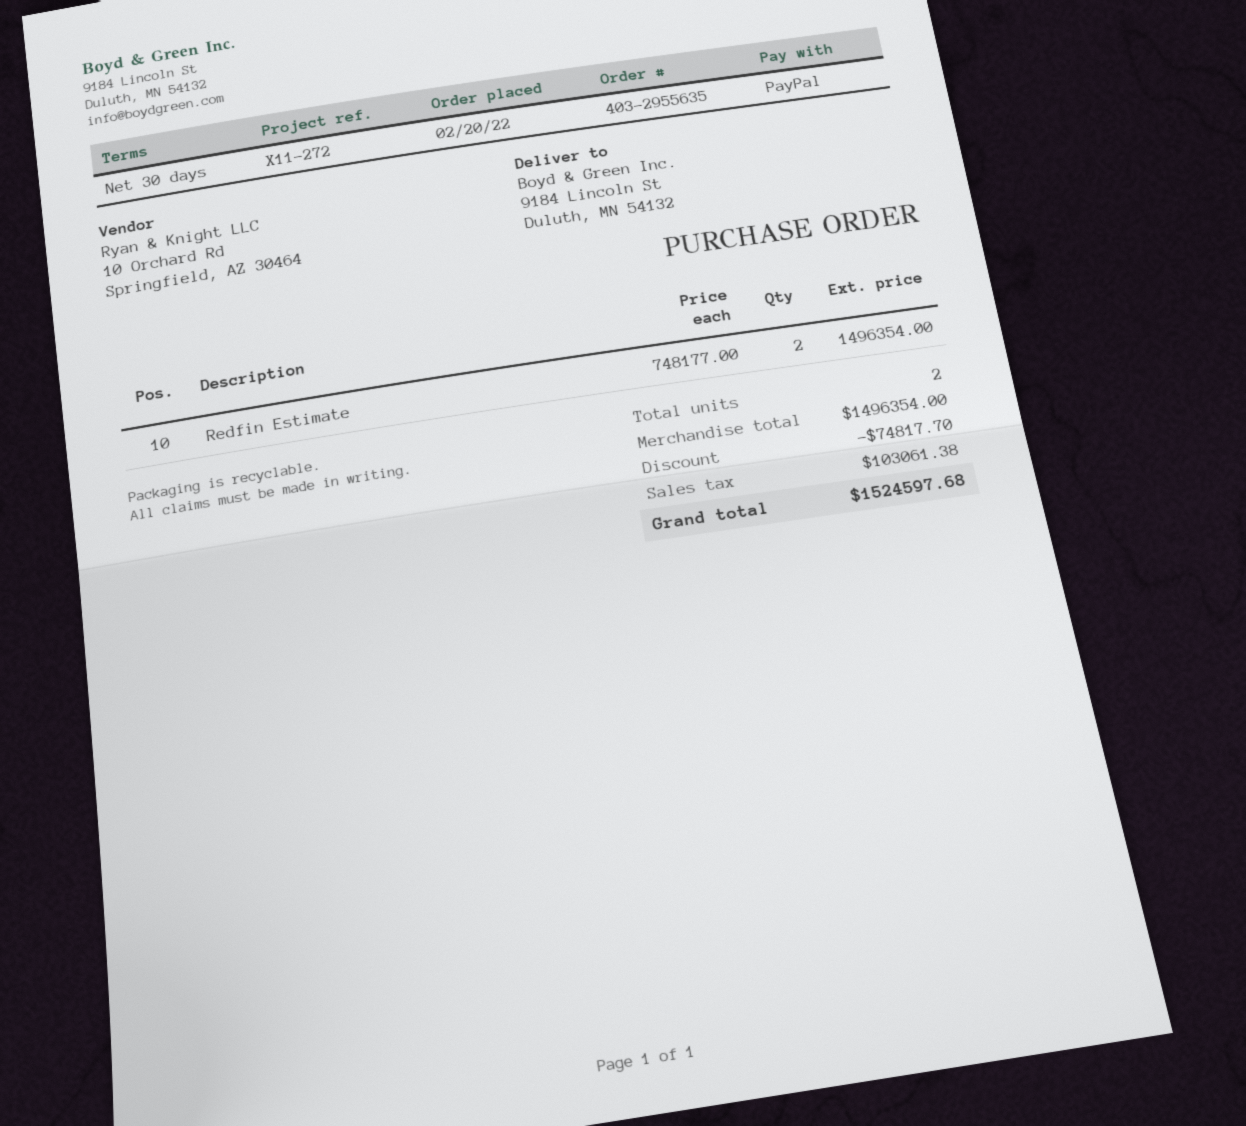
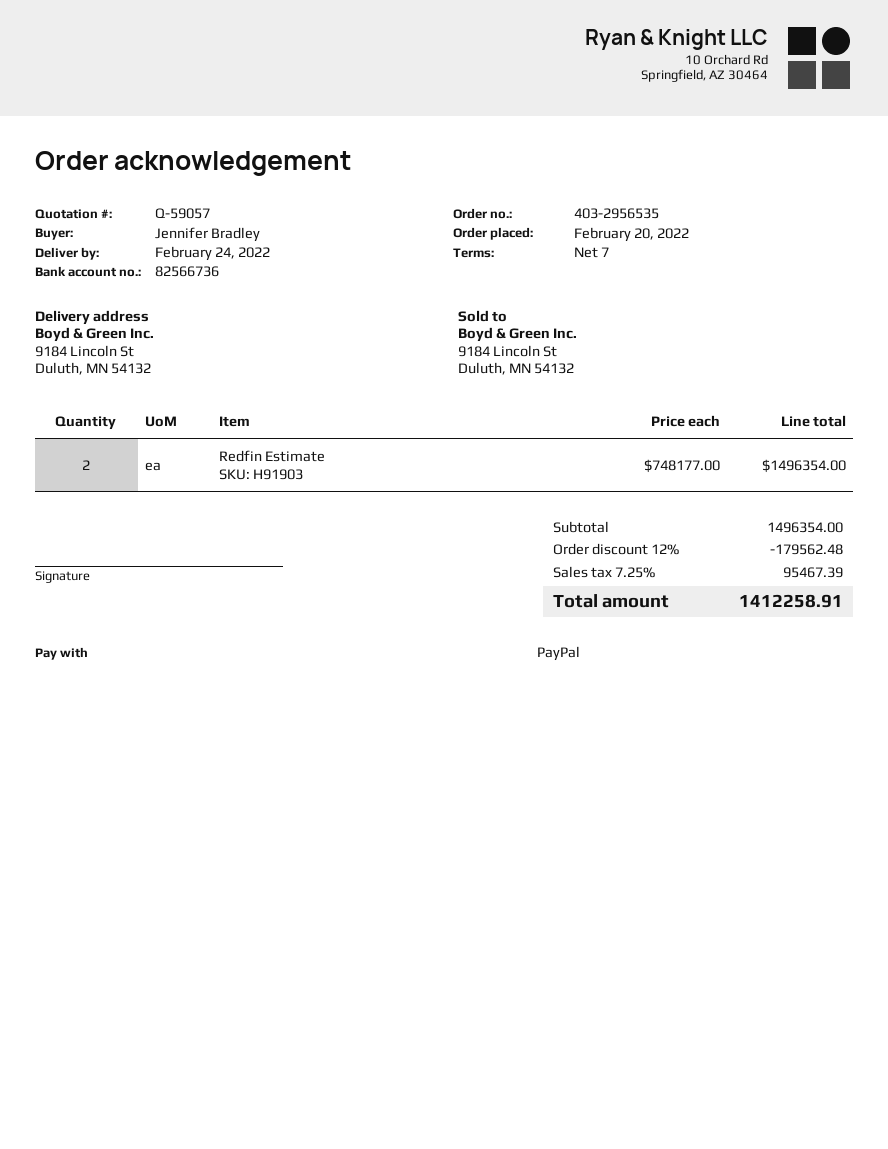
order number: 403-2955635 -> 403-2956535
payment terms: 30 days -> 7 days
discount: 74817.70 -> 179562.48
tax: 103061.38 -> 95467.39
total: 1524597.68 -> 1412258.91

